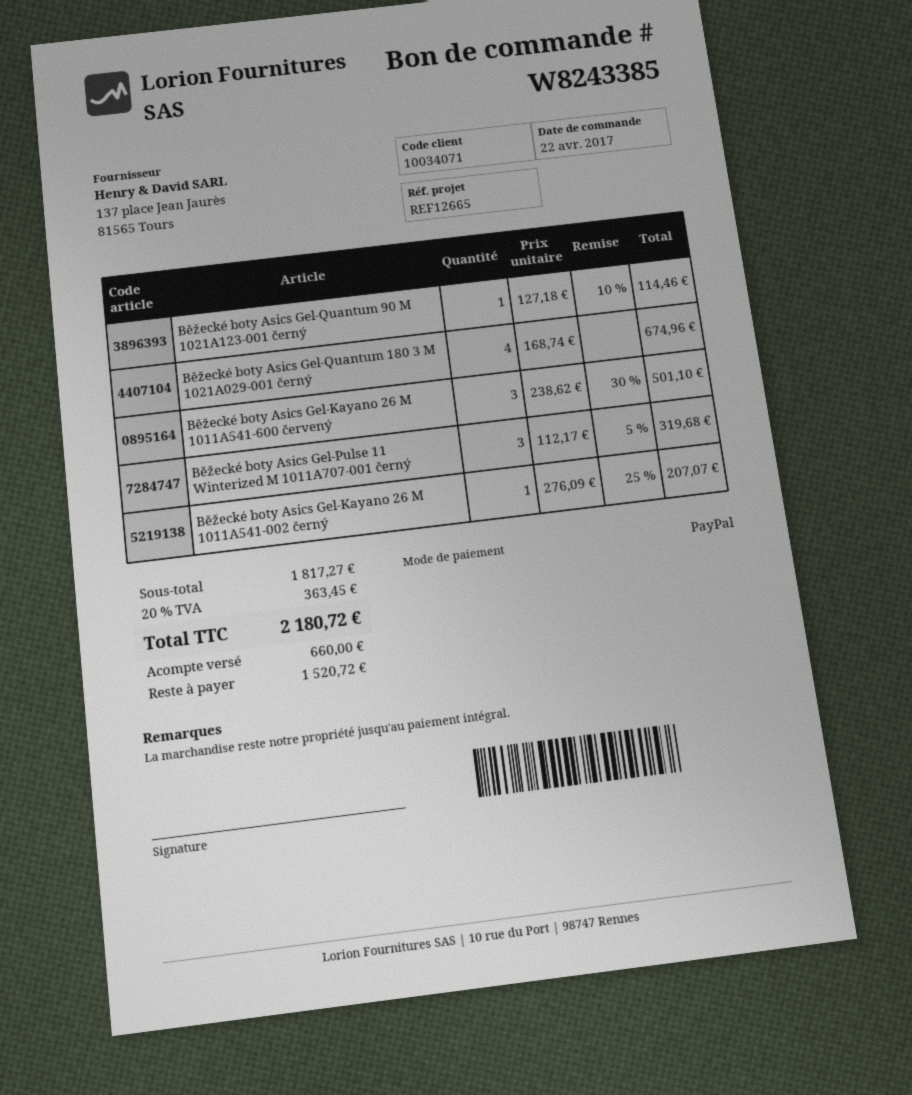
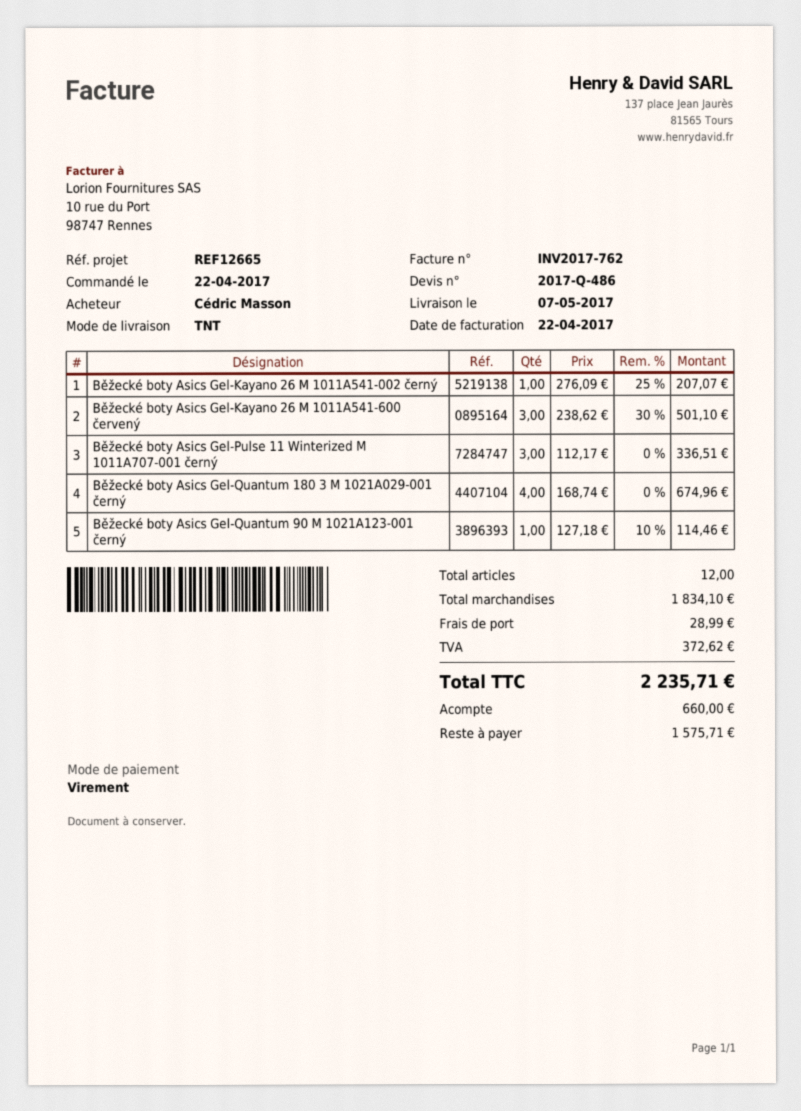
payment method: PayPal -> bank transfer
Běžecké boty Asics Gel-Pulse 11 Winterized M 1011A707-001 černý: 3 x 112.17 - 5% = 319.68 -> 3 x 112.17 = 336.51
subtotal: 1817.27 -> 1834.10
shipping: none -> 28.99
tax: 363.45 -> 372.62
total: 2180.72 -> 2235.71
balance: 1520.72 -> 1575.71

